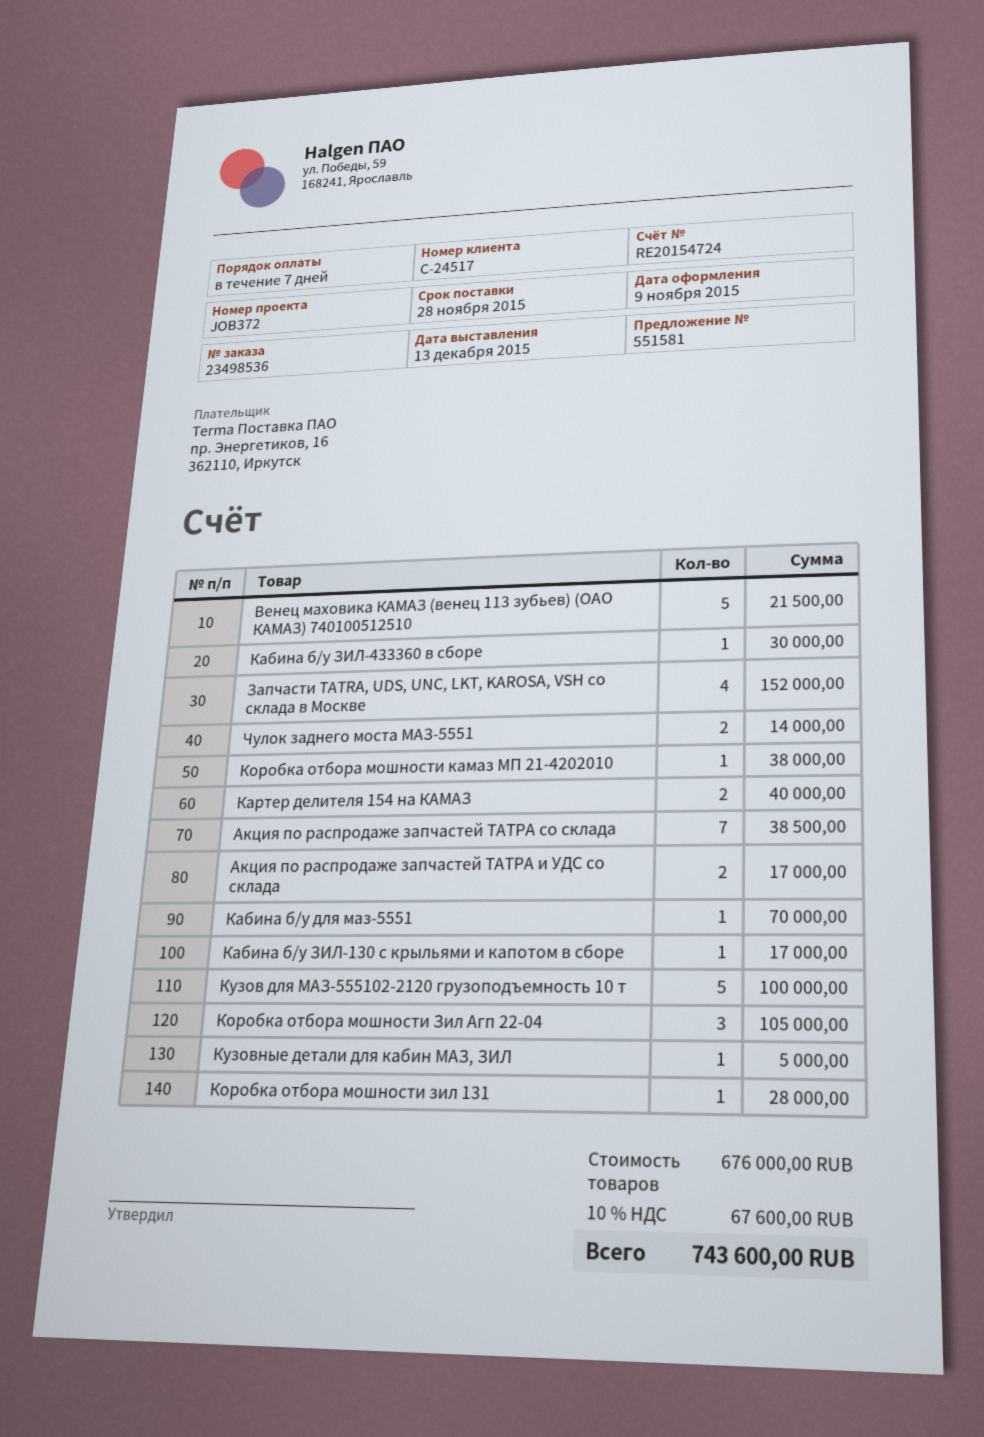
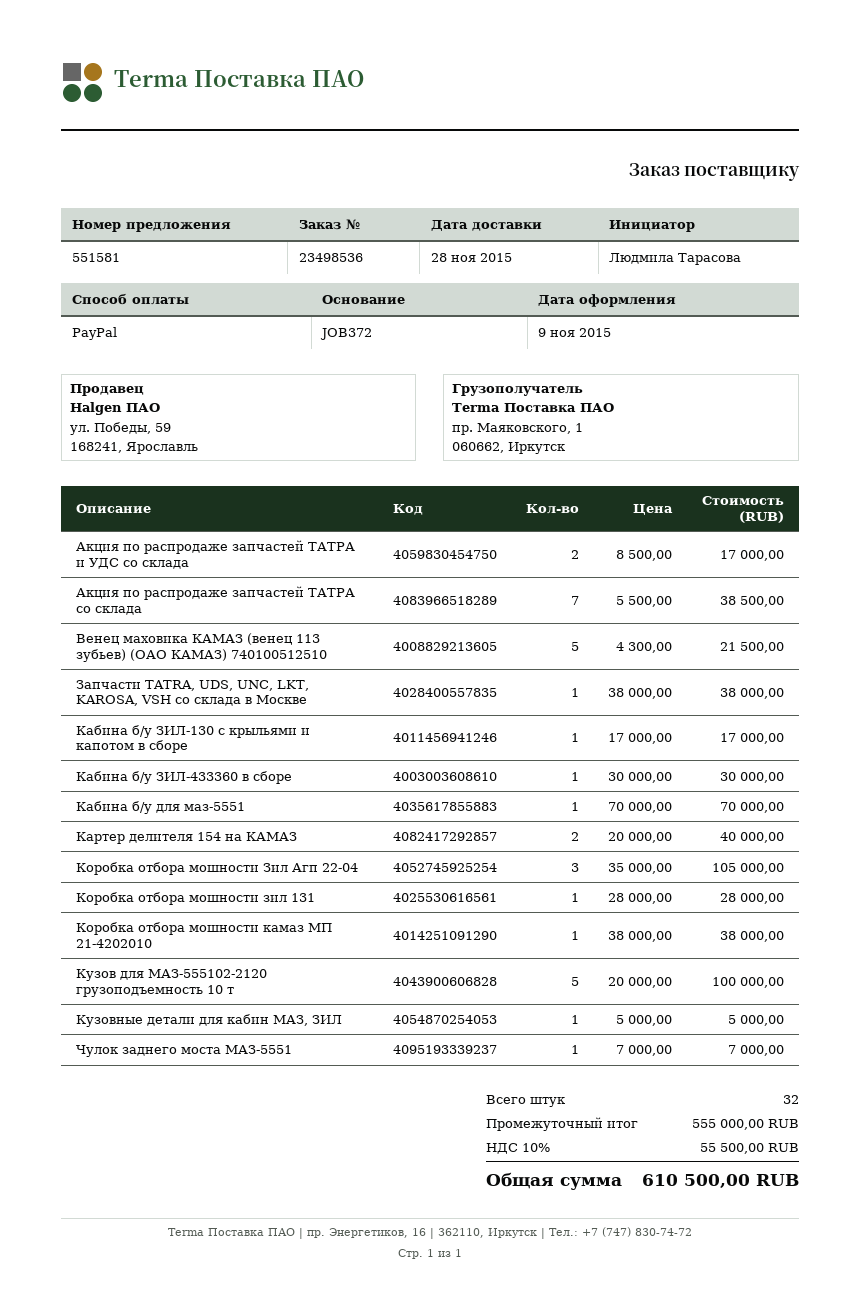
Запчасти TATRA, UDS, UNC, LKT, KAROSA, VSH со склада в Москве: 4 for 152000.00 -> 1 for 38000.00
Чулок заднего моста МАЗ-5551: 2 for 14000.00 -> 1 for 7000.00
subtotal: 676000.00 -> 555000.00
tax: 10% = 67600.00 -> 10% = 55500.00
total: 743600.00 -> 610500.00

